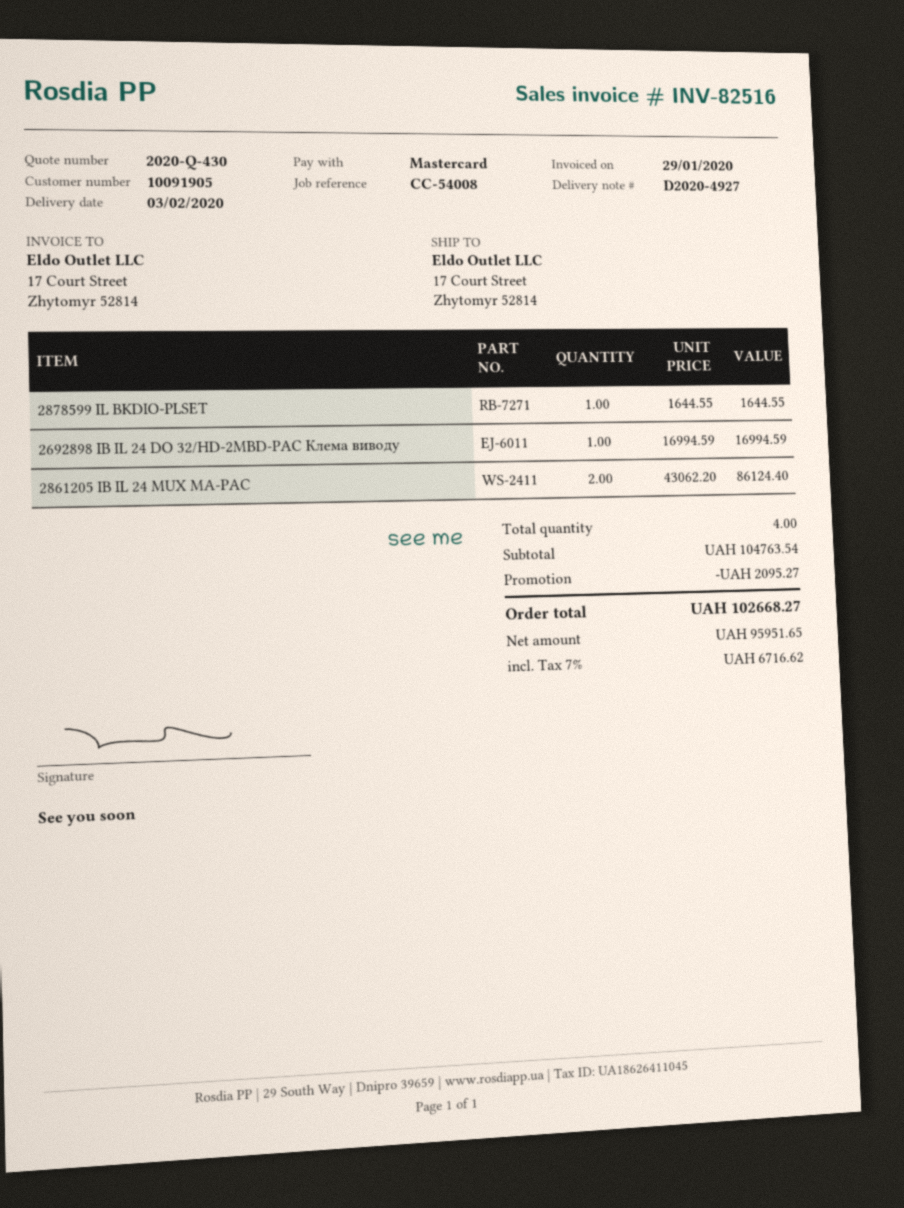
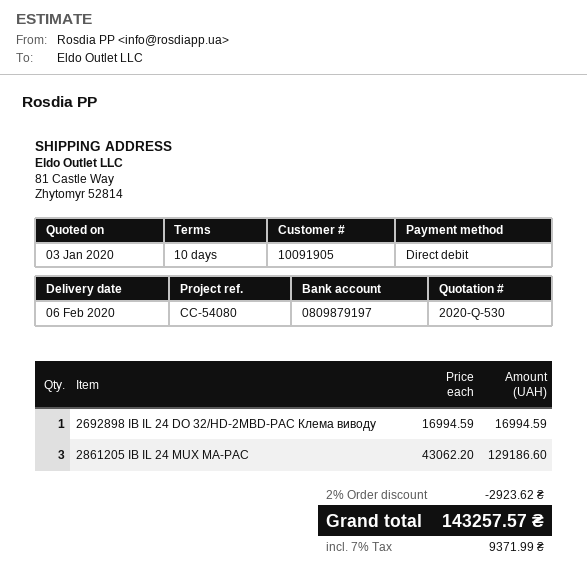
quote number: 2020-Q-430 -> 2020-Q-530
delivery date: 2020-02-03 -> 2020-02-06
reference: CC-54008 -> CC-54080
payment method: Mastercard -> direct debit
ship to: 17 Court Street, Zhytomyr 52814 -> 81 Castle Way, Zhytomyr 52814
2878599 IL BKDIO-PLSET: 1 x 1644.55 = 1644.55 -> none
2861205 IB IL 24 MUX MA-PAC: 2 x 43062.20 = 86124.40 -> 3 x 43062.20 = 129186.60
discount: 2095.27 -> 2923.62
tax: 7% = 6716.62 -> 7% = 9371.99
total: 102668.27 -> 143257.57

